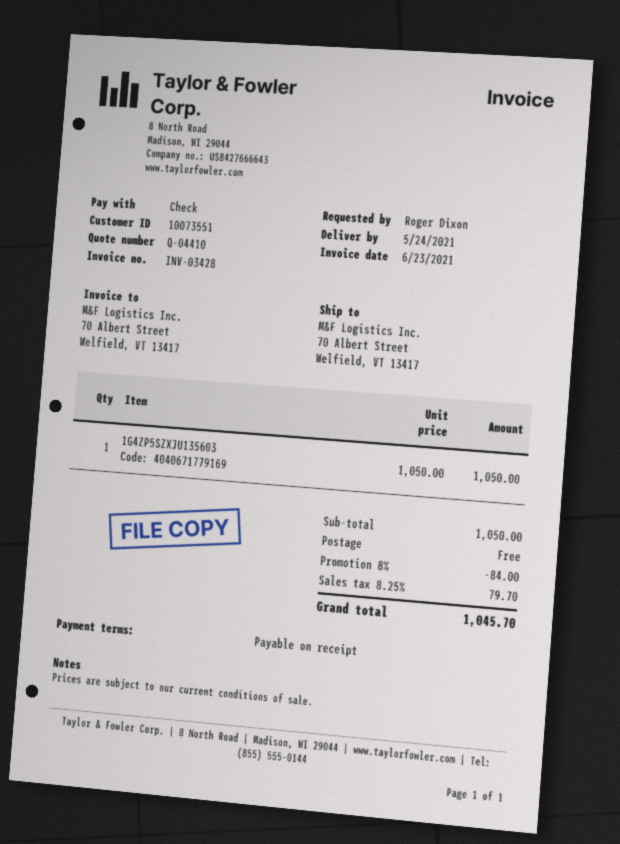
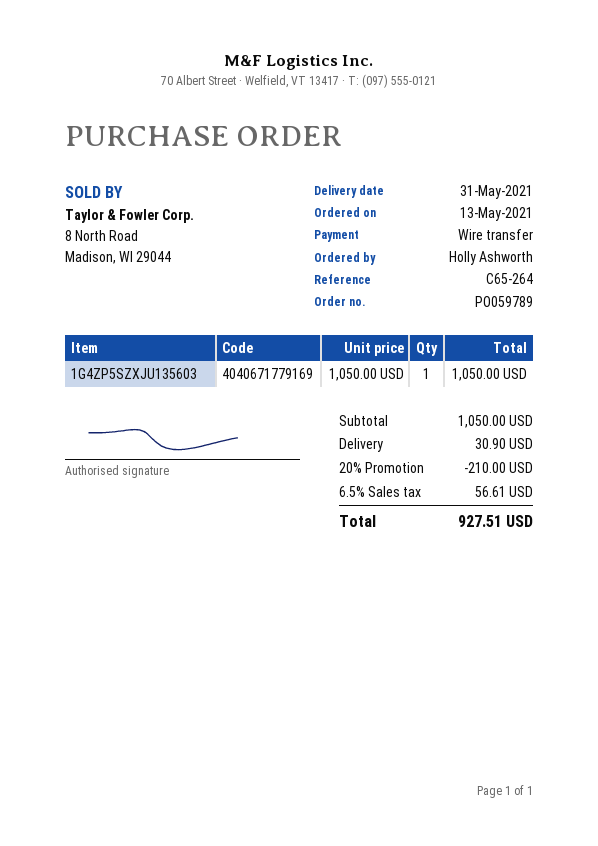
delivery date: 2021-05-24 -> 2021-05-31
ordered by: Roger Dixon -> Holly Ashworth
payment method: cheque -> bank transfer
discount: 8% = 84.00 -> 20% = 210.00
shipping: 0.00 -> 30.90
tax: 8.25% = 79.70 -> 6.5% = 56.61
total: 1045.70 -> 927.51

